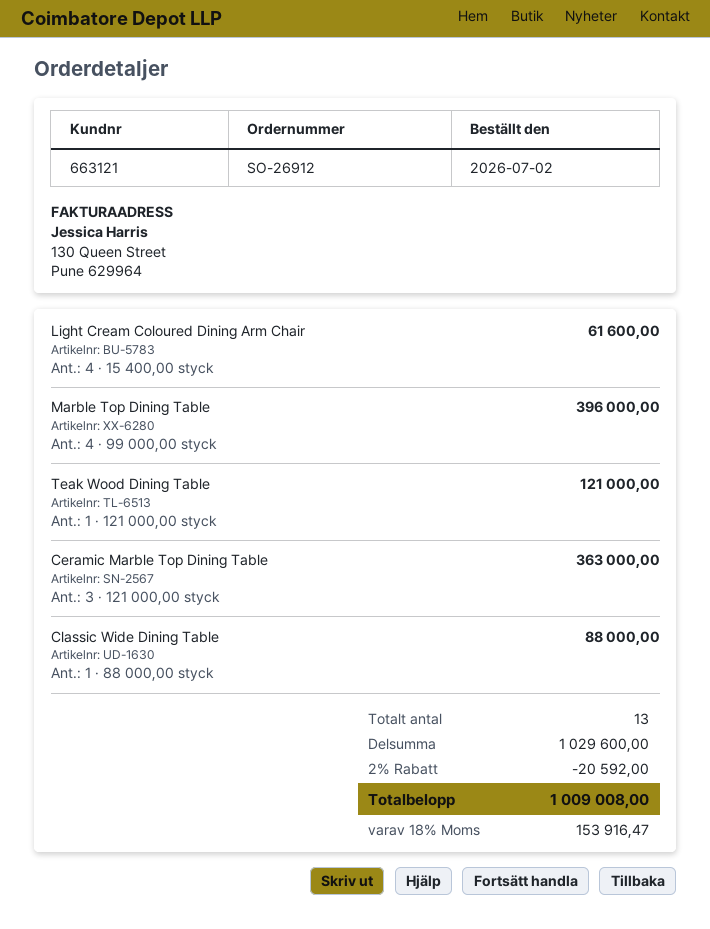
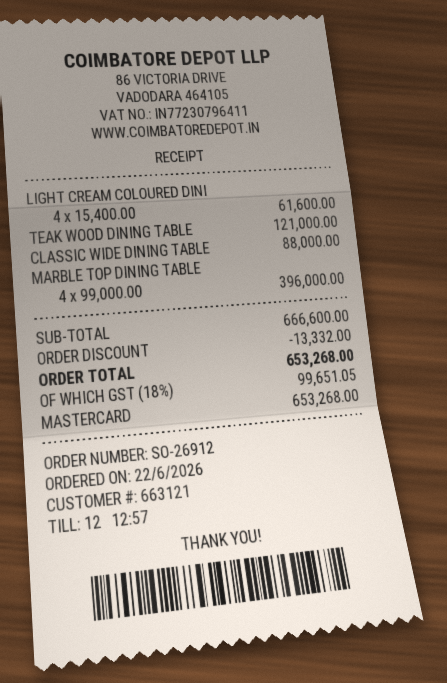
order date: 2026-07-02 -> 2026-06-22
Ceramic Marble Top Dining Table: 3 x 121000.00 = 363000.00 -> none
subtotal: 1029600.00 -> 666600.00
discount: 20592.00 -> 13332.00
tax: 18% = 153916.47 -> 18% = 99651.05
total: 1009008.00 -> 653268.00

